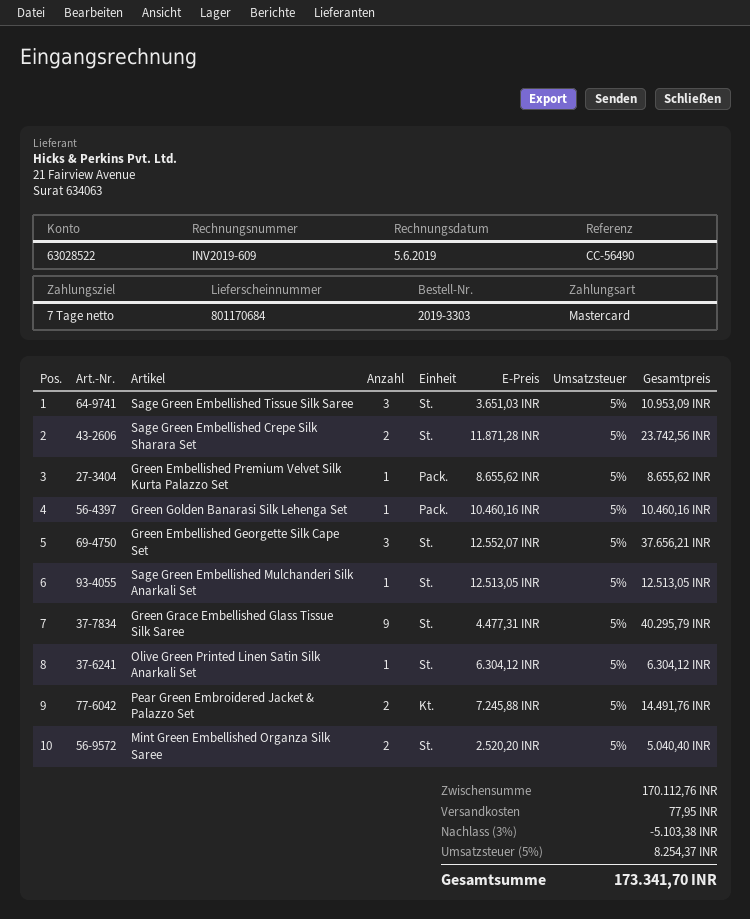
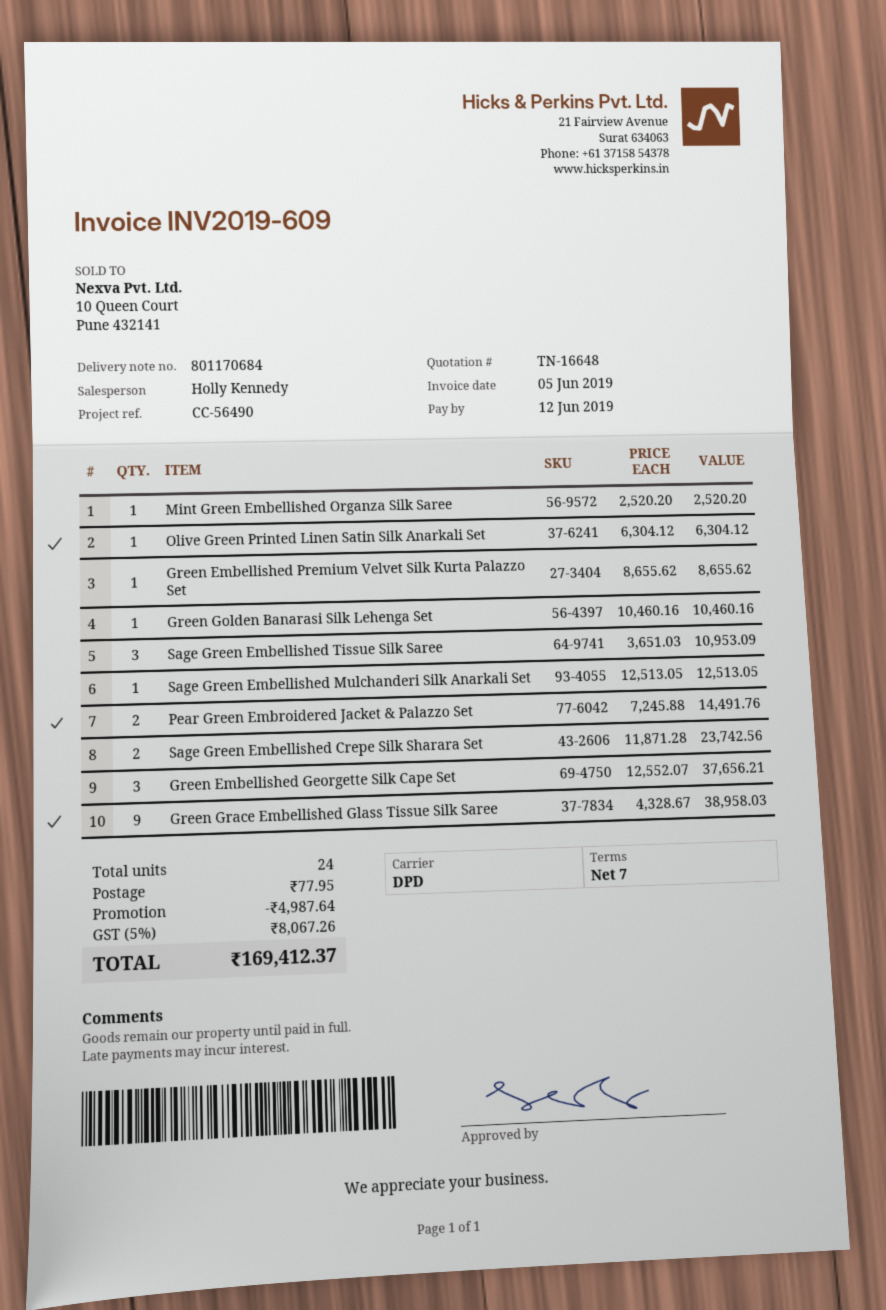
Green Grace Embellished Glass Tissue Silk Saree: 9 x 4477.31 = 40295.79 -> 9 x 4328.67 = 38958.03
Mint Green Embellished Organza Silk Saree: 2 x 2520.20 = 5040.40 -> 1 x 2520.20 = 2520.20
discount: 5103.38 -> 4987.64
tax: 5% = 8254.37 -> 5% = 8067.26
total: 173341.70 -> 169412.37

